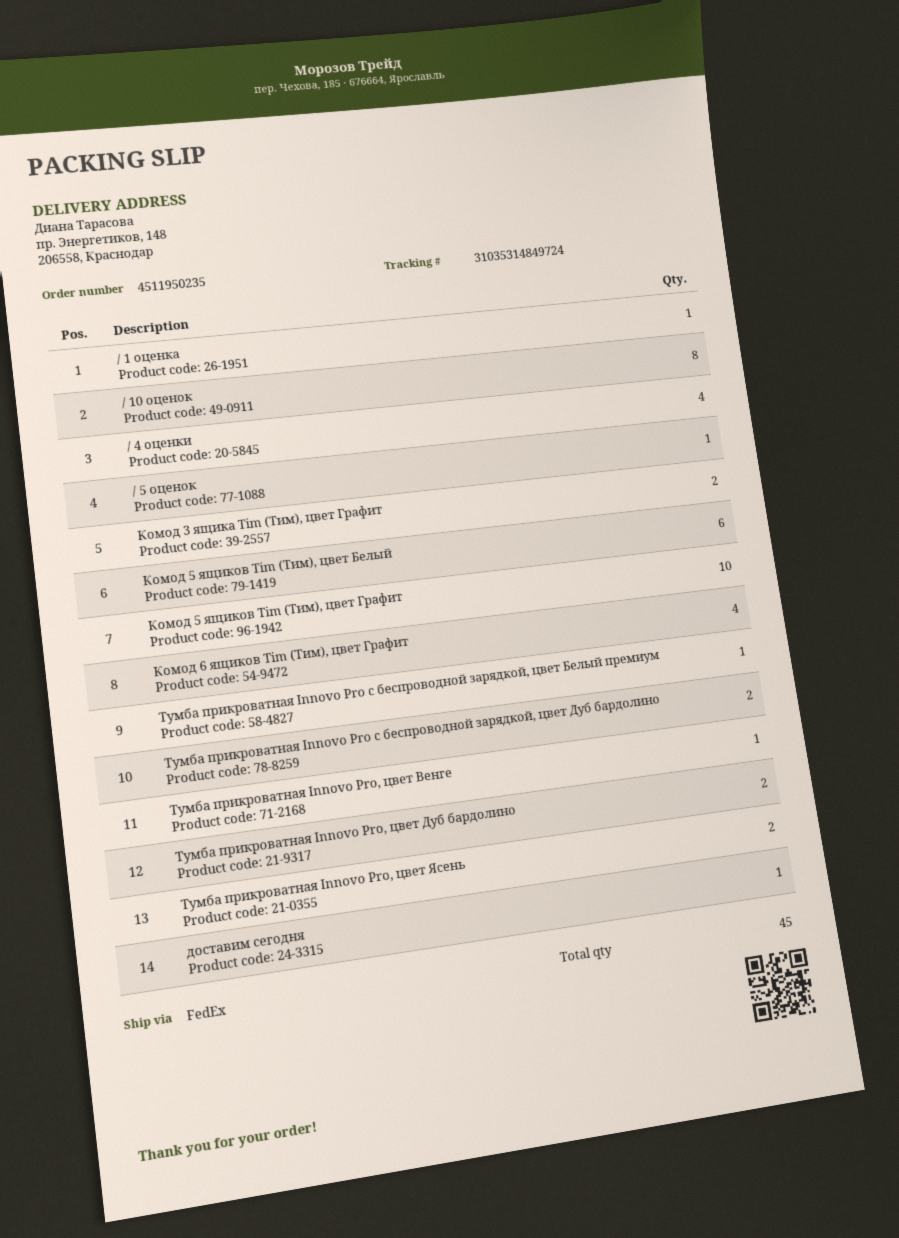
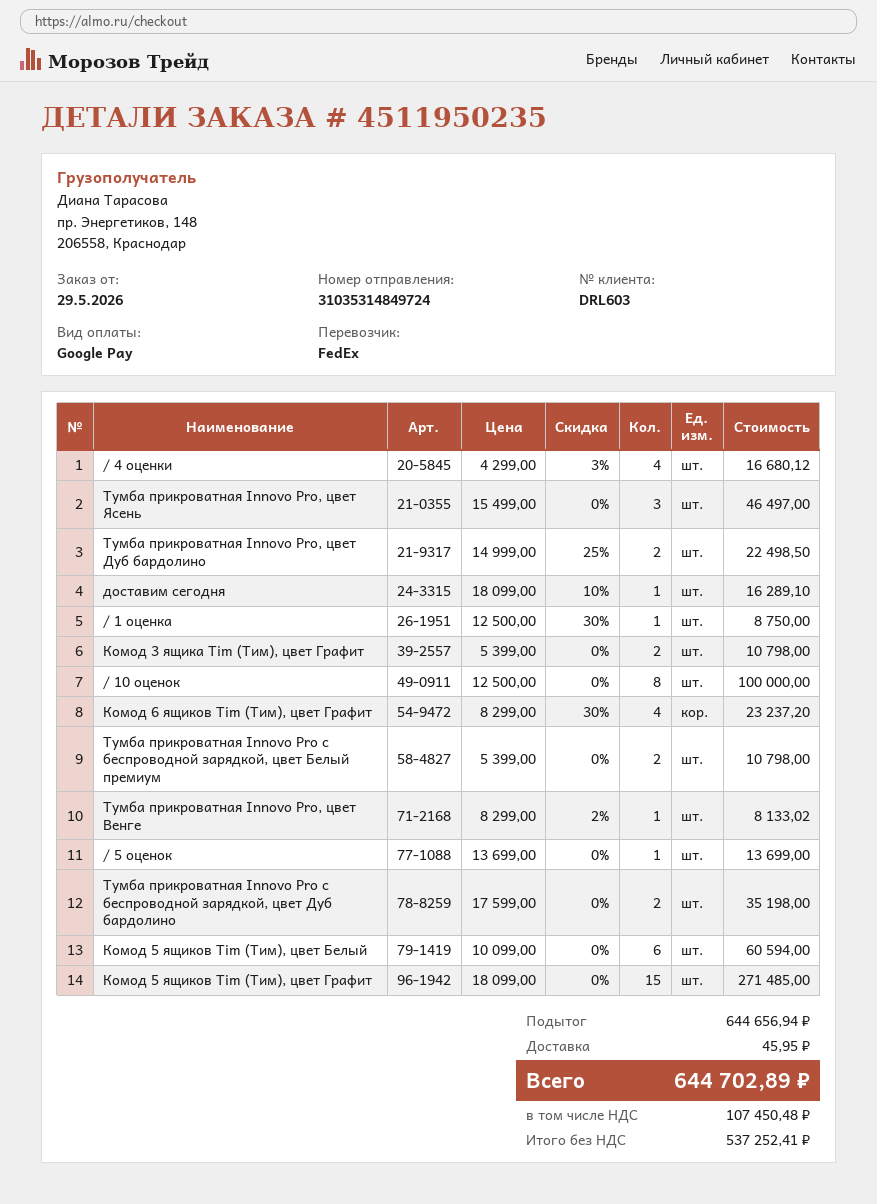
Комод 5 ящиков Tim (Тим), цвет Графит: 10 -> 15
Тумба прикроватная Innovo Pro с беспроводной зарядкой, цвет Белый премиум: 1 -> 2
Тумба прикроватная Innovo Pro, цвет Ясень: 2 -> 3

